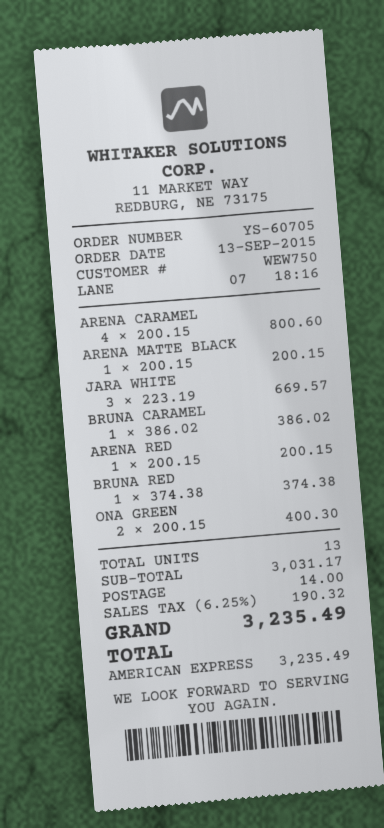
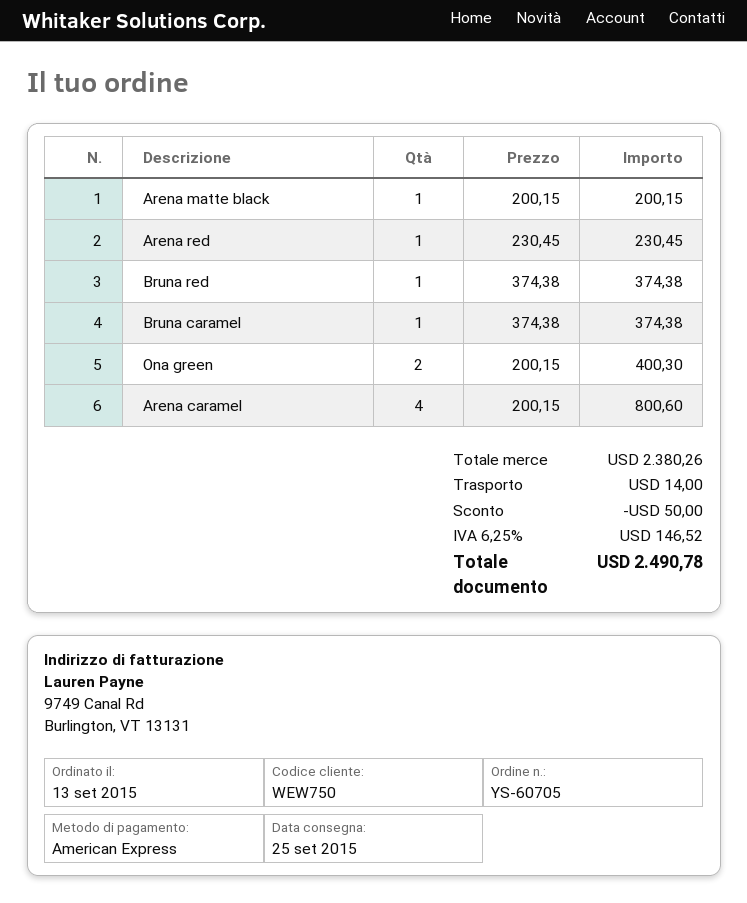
JARA WHITE: 3 x 223.19 = 669.57 -> none
BRUNA CARAMEL: 1 x 386.02 = 386.02 -> 1 x 374.38 = 374.38
ARENA RED: 1 x 200.15 = 200.15 -> 1 x 230.45 = 230.45
subtotal: 3031.17 -> 2380.26
discount: none -> 50.00
tax: 6.25% = 190.32 -> 6.25% = 146.52
total: 3235.49 -> 2490.78

